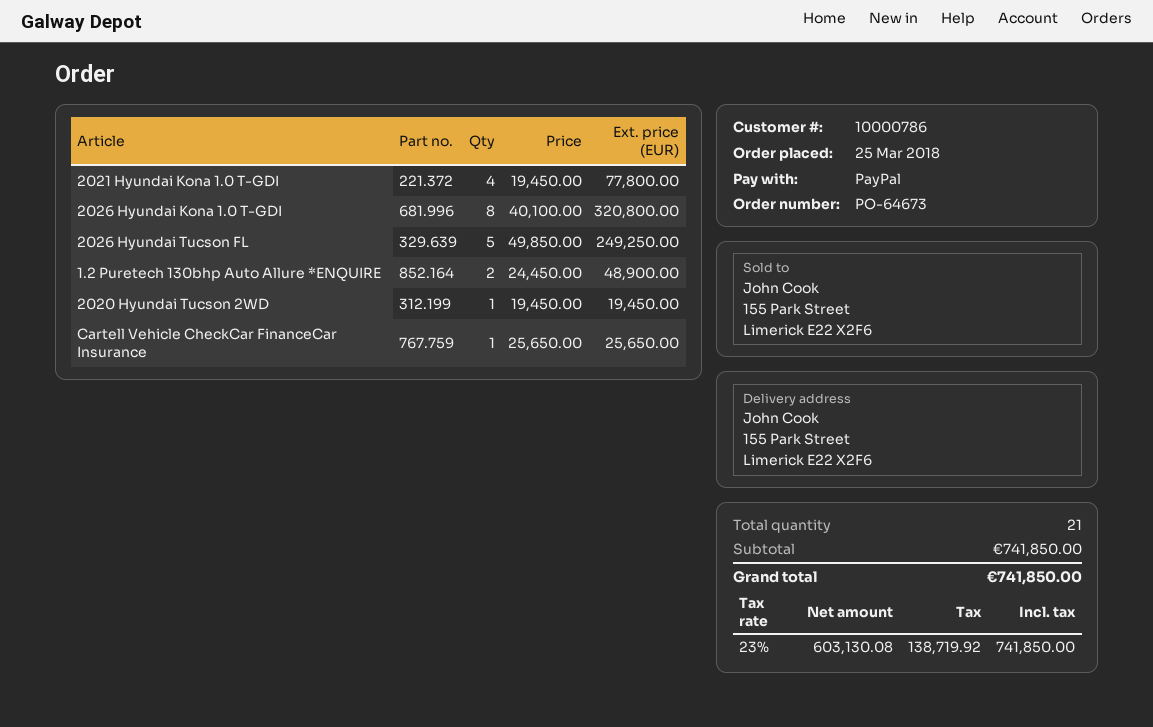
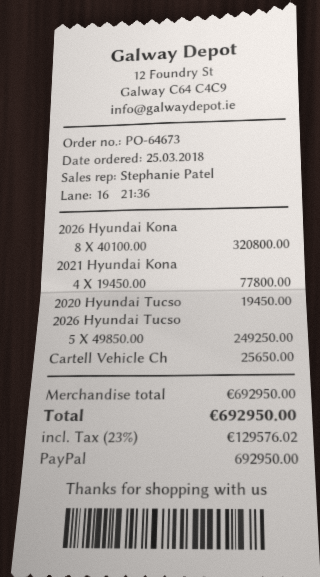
1.2 Puretech 130bhp Auto Allure *ENQUIRE: 2 x 24450.00 = 48900.00 -> none
subtotal: 741850.00 -> 692950.00
tax: 23% = 138719.92 -> 23% = 129576.02
total: 741850.00 -> 692950.00

